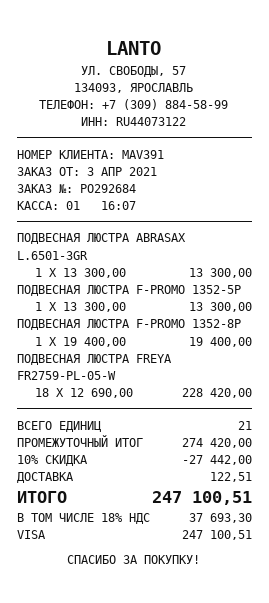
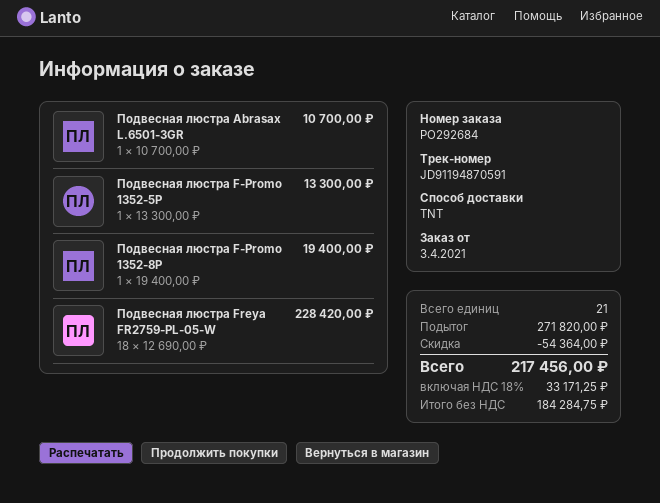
ПОДВЕСНАЯ ЛЮСТРА ABRASAX L.6501-3GR: 1 x 13300.00 = 13300.00 -> 1 x 10700.00 = 10700.00
subtotal: 274420.00 -> 271820.00
discount: 27442.00 -> 54364.00
shipping: 122.51 -> none
tax: 18% = 37693.30 -> 18% = 33171.25
total: 247100.51 -> 217456.00

